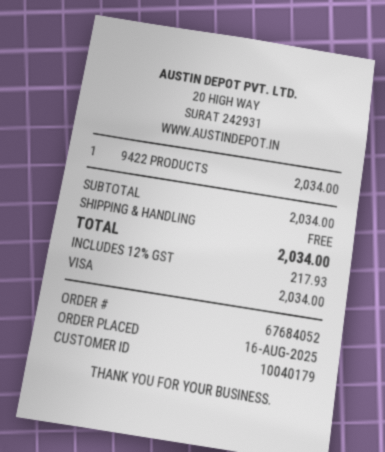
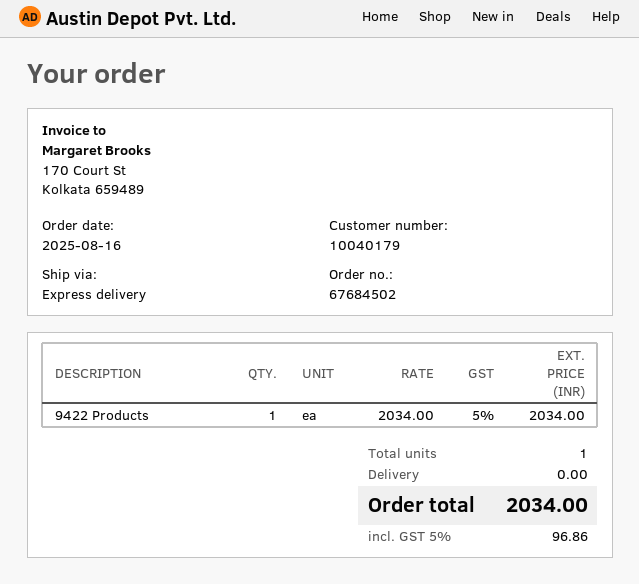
order number: 67684052 -> 67684502
tax: 12% = 217.93 -> 5% = 96.86

